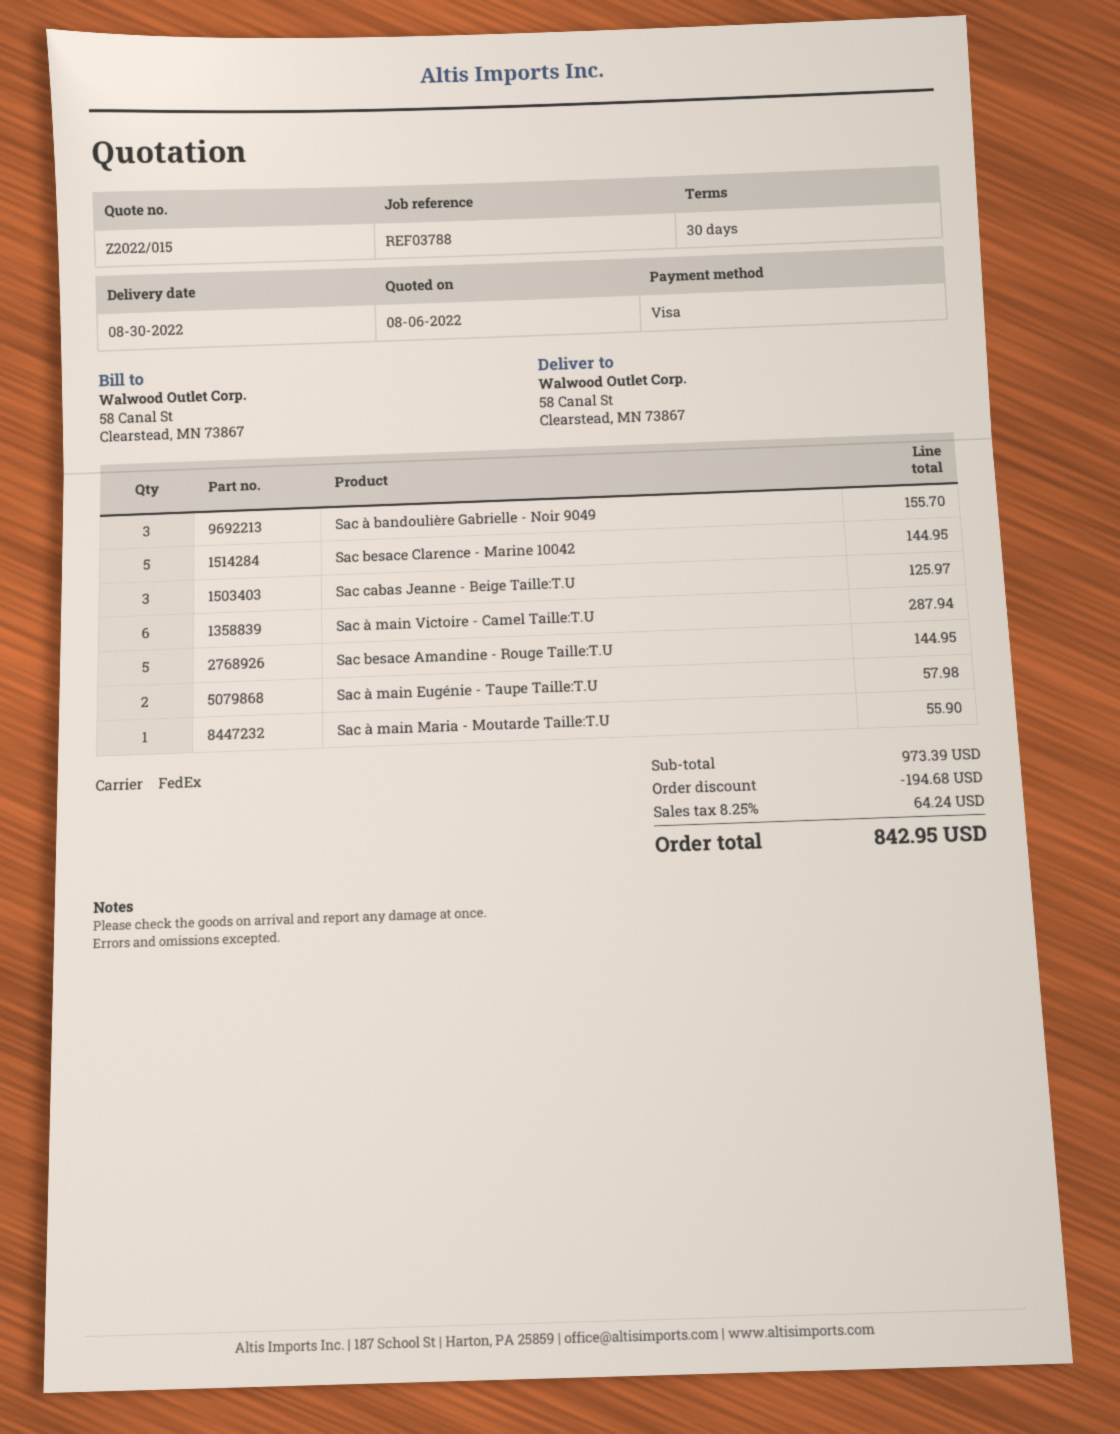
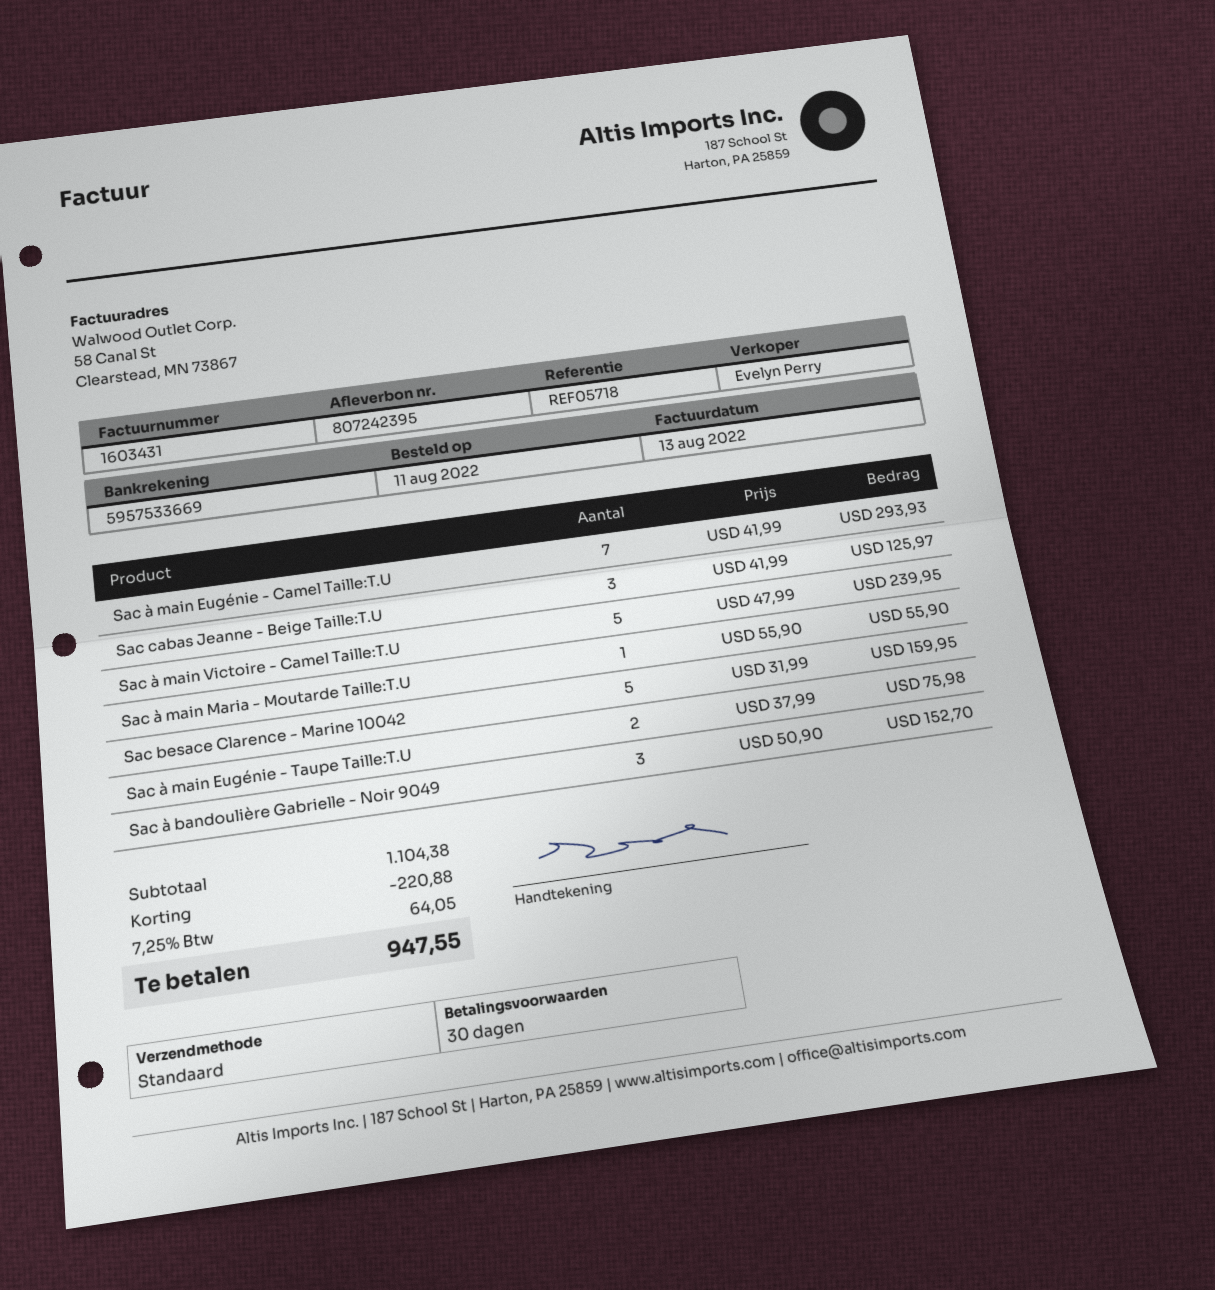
reference: REF03788 -> REF05718
shipping method: FedEx -> standard
Sac à bandoulière Gabrielle - Noir 9049: 3 for 155.70 -> 3 for 152.70
Sac besace Clarence - Marine 10042: 5 for 144.95 -> 5 for 159.95
Sac à main Victoire - Camel Taille:T.U: 6 for 287.94 -> 5 for 239.95
Sac besace Amandine - Rouge Taille:T.U: 5 for 144.95 -> none
Sac à main Eugénie - Taupe Taille:T.U: 2 for 57.98 -> 2 for 75.98
Sac à main Eugénie - Camel Taille:T.U: none -> 7 for 293.93
subtotal: 973.39 -> 1104.38
discount: 194.68 -> 220.88
tax: 8.25% = 64.24 -> 7.25% = 64.05
total: 842.95 -> 947.55

